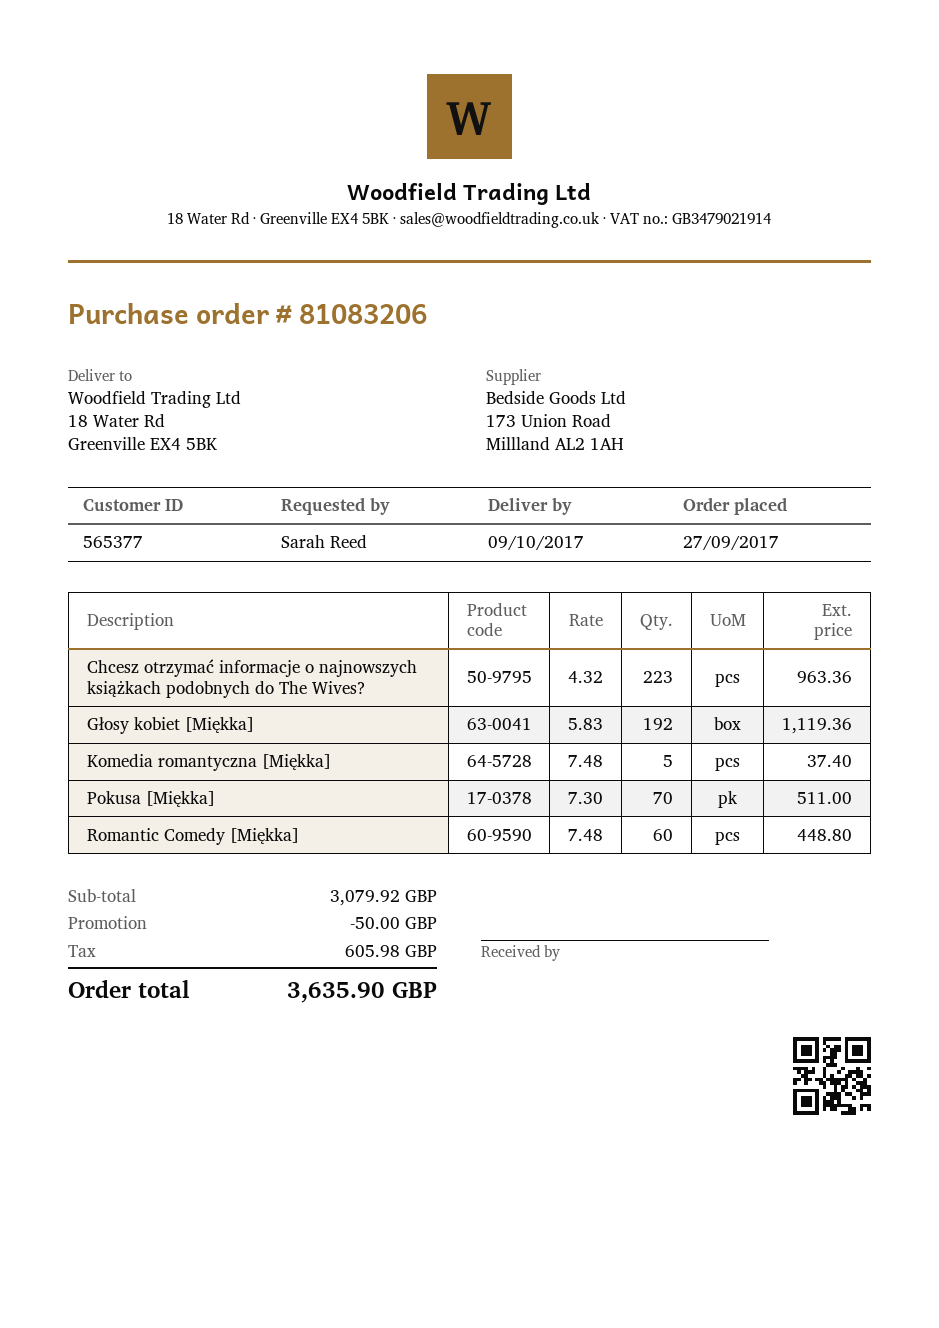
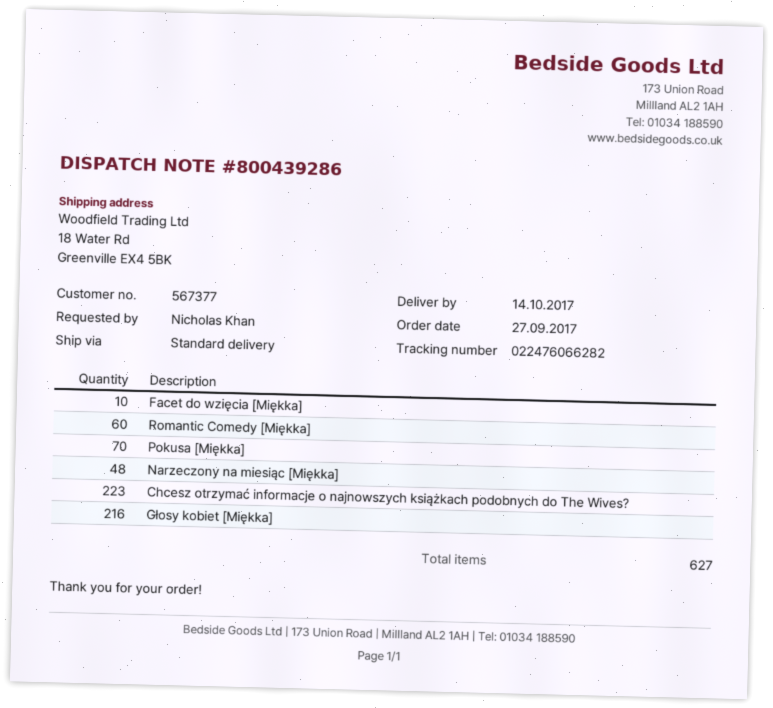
delivery date: 2017-10-09 -> 2017-10-14
customer number: 565377 -> 567377
ordered by: Sarah Reed -> Nicholas Khan
Głosy kobiet [Miękka]: 192 -> 216
Komedia romantyczna [Miękka]: 5 -> none
Facet do wzięcia [Miękka]: none -> 10
Narzeczony na miesiąc [Miękka]: none -> 48

